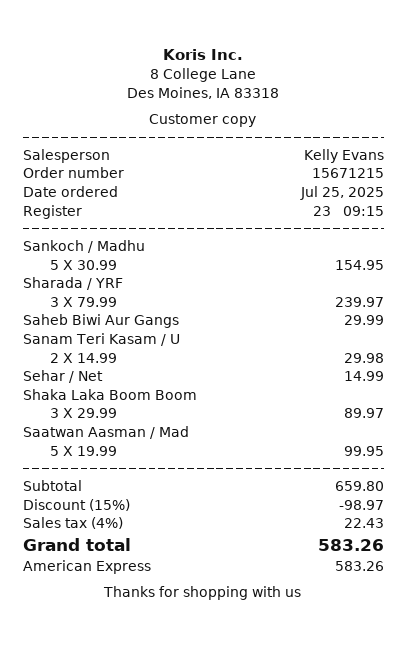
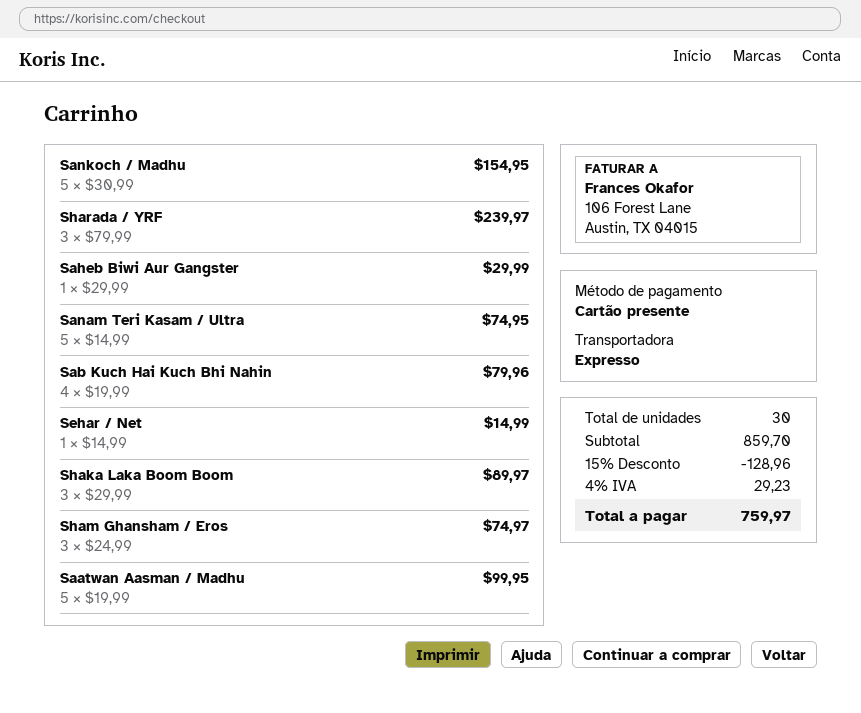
payment method: American Express -> gift card
Sanam Teri Kasam / U: 2 x 14.99 = 29.98 -> 5 x 14.99 = 74.95
Sab Kuch Hai Kuch Bhi Nahin: none -> 4 x 19.99 = 79.96
Sham Ghansham / Eros: none -> 3 x 24.99 = 74.97
subtotal: 659.80 -> 859.70
discount: 15% = 98.97 -> 15% = 128.96
tax: 4% = 22.43 -> 4% = 29.23
total: 583.26 -> 759.97

